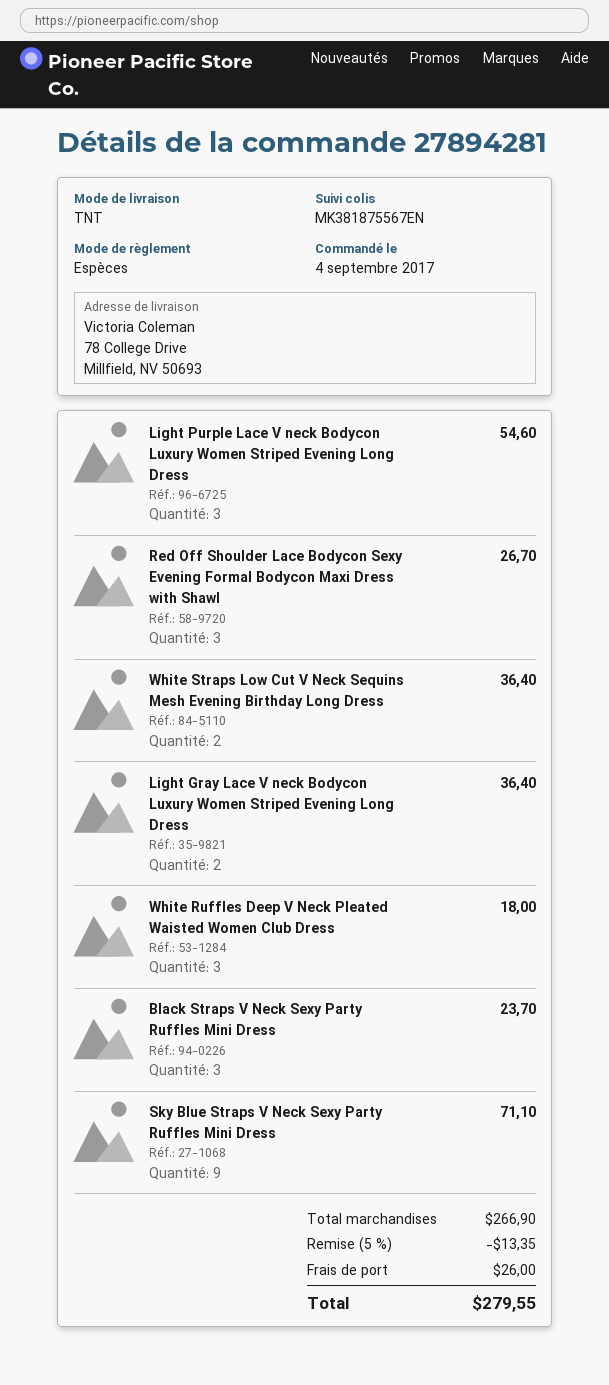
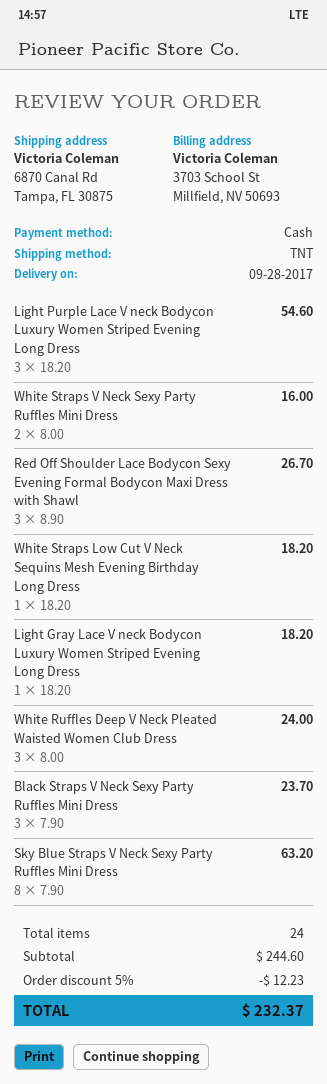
ship to: 78 College Drive, Millfield, NV 50693 -> 6870 Canal Rd, Tampa, FL 30875
White Straps Low Cut V Neck Sequins Mesh Evening Birthday Long Dress: 2 for 36.40 -> 1 for 18.20
Light Gray Lace V neck Bodycon Luxury Women Striped Evening Long Dress: 2 for 36.40 -> 1 for 18.20
White Ruffles Deep V Neck Pleated Waisted Women Club Dress: 3 for 18.00 -> 3 for 24.00
Sky Blue Straps V Neck Sexy Party Ruffles Mini Dress: 9 for 71.10 -> 8 for 63.20
White Straps V Neck Sexy Party Ruffles Mini Dress: none -> 2 for 16.00
subtotal: 266.90 -> 244.60
discount: 5% = 13.35 -> 5% = 12.23
shipping: 26.00 -> none
total: 279.55 -> 232.37

